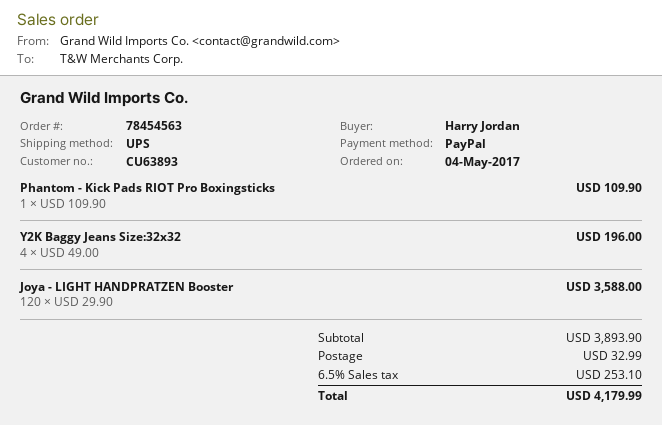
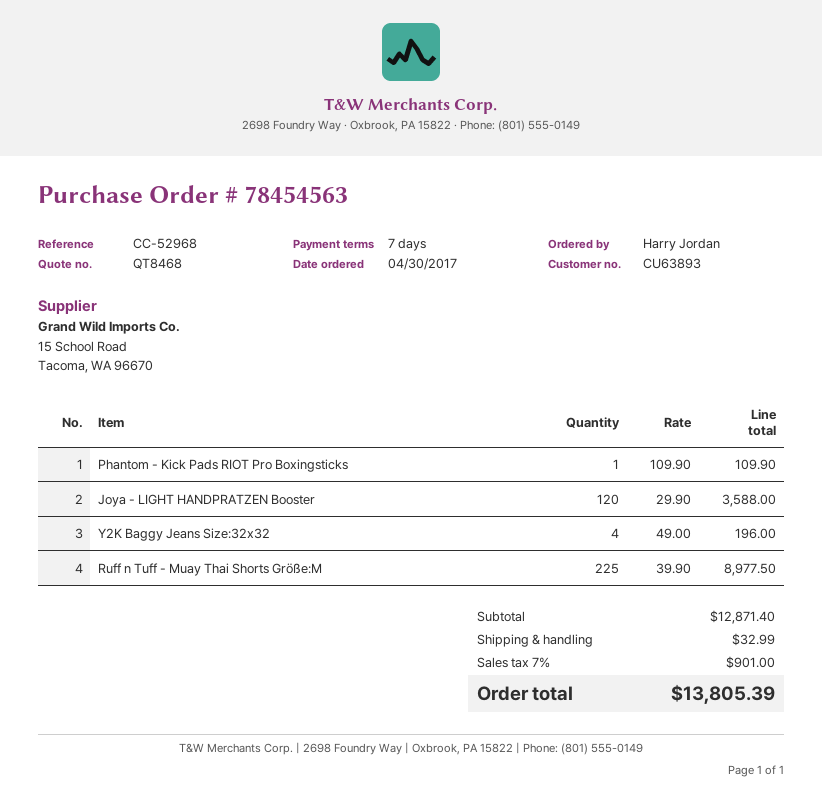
order date: 2017-05-04 -> 2017-04-30
Ruff n Tuff - Muay Thai Shorts Größe:M: none -> 225 x 39.90 = 8977.50
subtotal: 3893.90 -> 12871.40
tax: 6.5% = 253.10 -> 7% = 901.00
total: 4179.99 -> 13805.39

